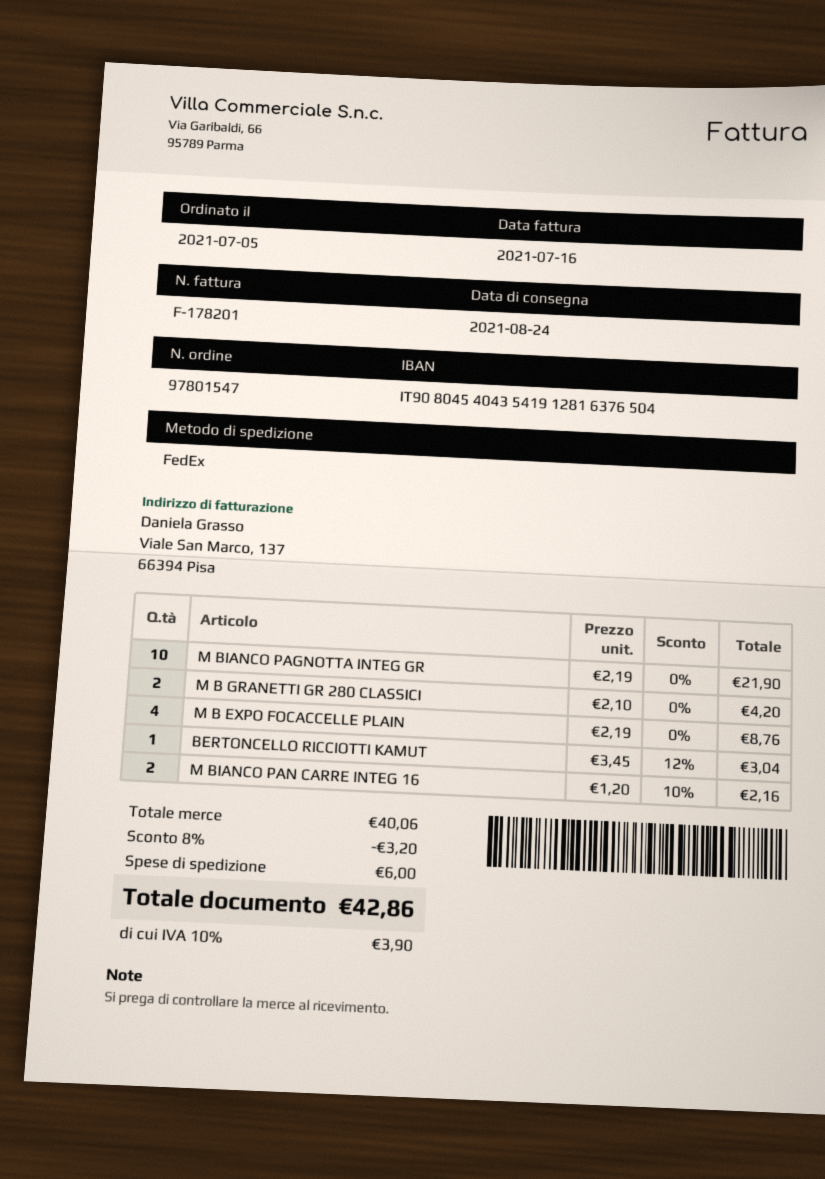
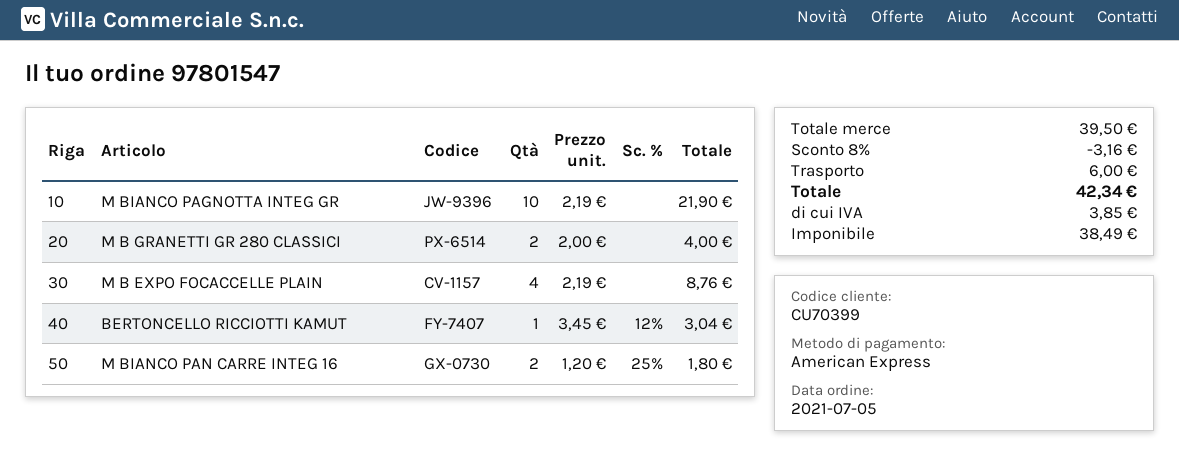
M B GRANETTI GR 280 CLASSICI: 2 x 2.10 = 4.20 -> 2 x 2.00 = 4.00
M BIANCO PAN CARRE INTEG 16: 2 x 1.20 - 10% = 2.16 -> 2 x 1.20 - 25% = 1.80
subtotal: 40.06 -> 39.50
discount: 8% = 3.20 -> 8% = 3.16
tax: 3.90 -> 3.85
total: 42.86 -> 42.34

